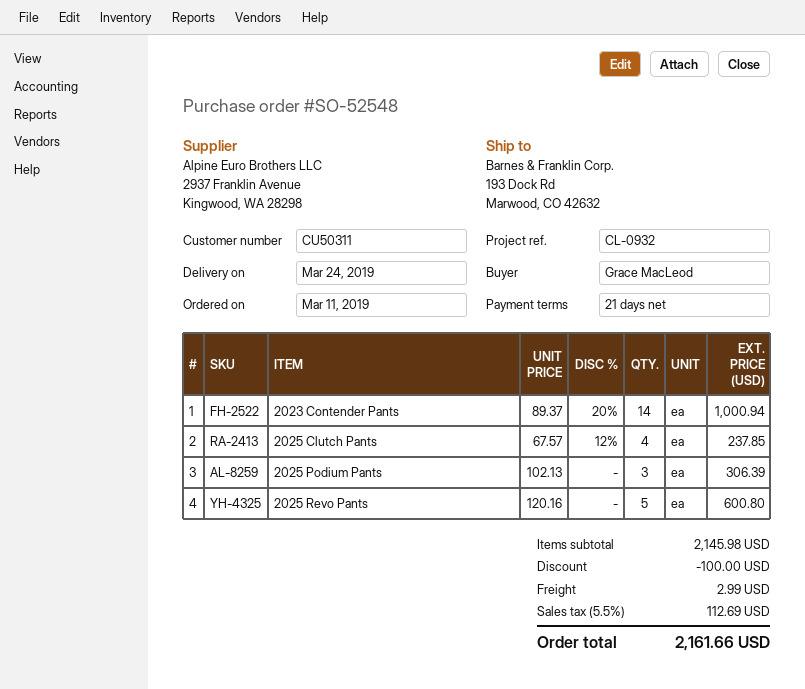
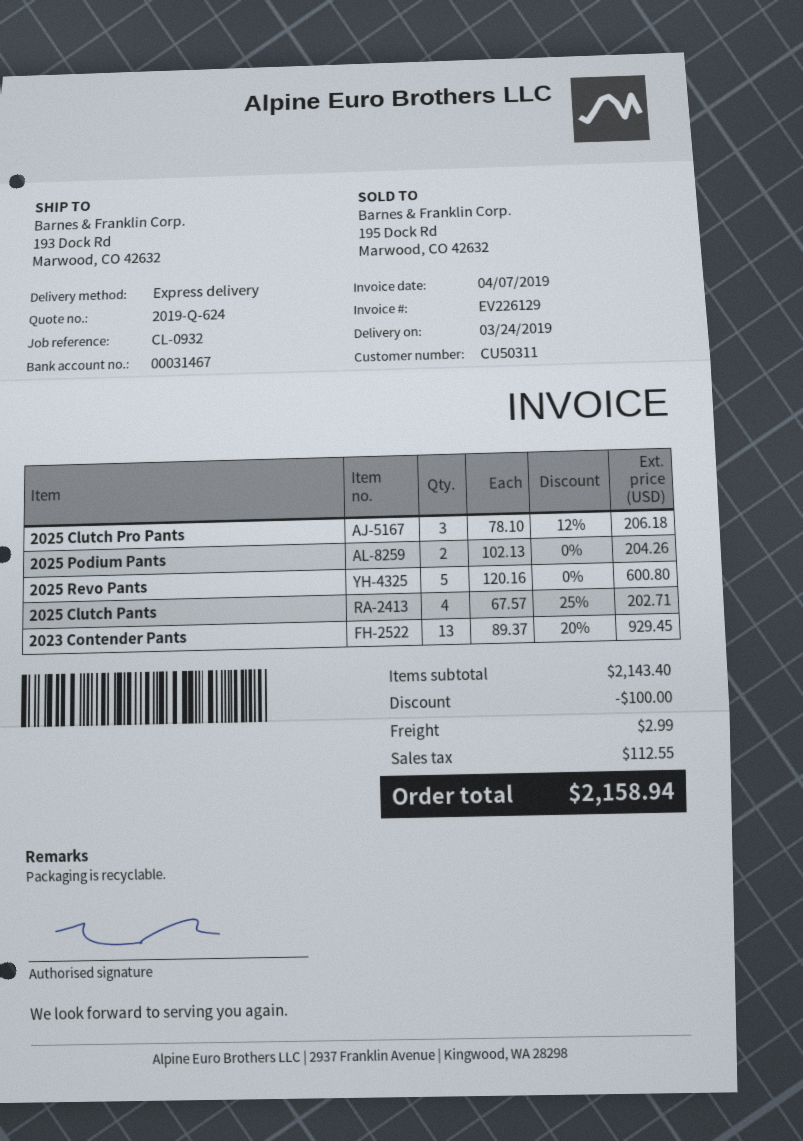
2023 Contender Pants: 14 x 89.37 - 20% = 1000.94 -> 13 x 89.37 - 20% = 929.45
2025 Clutch Pants: 4 x 67.57 - 12% = 237.85 -> 4 x 67.57 - 25% = 202.71
2025 Podium Pants: 3 x 102.13 = 306.39 -> 2 x 102.13 = 204.26
2025 Clutch Pro Pants: none -> 3 x 78.10 - 12% = 206.18
subtotal: 2145.98 -> 2143.40
tax: 112.69 -> 112.55
total: 2161.66 -> 2158.94

